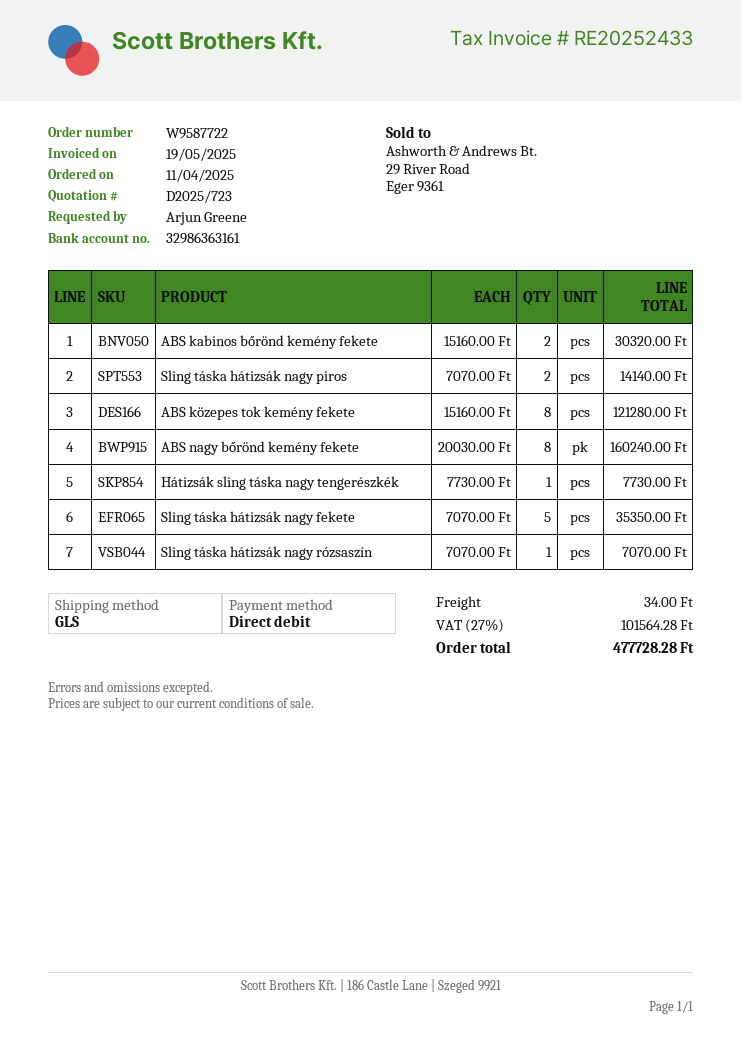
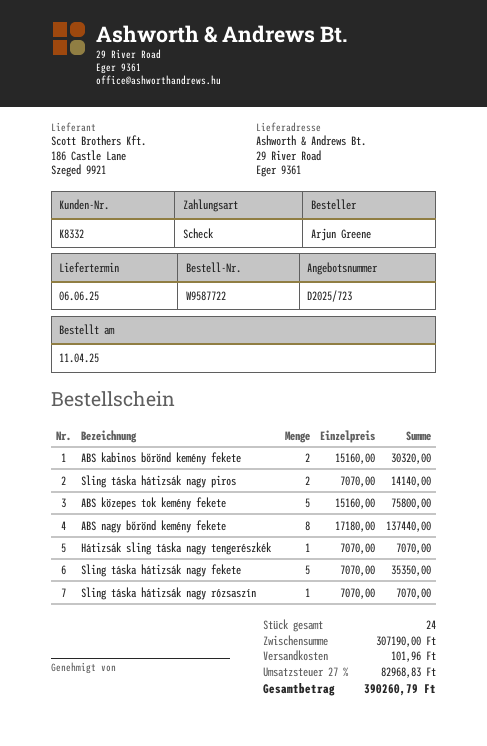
payment method: direct debit -> cheque
ABS közepes tok kemény fekete: 8 x 15160.00 = 121280.00 -> 5 x 15160.00 = 75800.00
ABS nagy bőrönd kemény fekete: 8 x 20030.00 = 160240.00 -> 8 x 17180.00 = 137440.00
Hátizsák sling táska nagy tengerészkék: 1 x 7730.00 = 7730.00 -> 1 x 7070.00 = 7070.00
shipping: 34.00 -> 101.96
tax: 27% = 101564.28 -> 27% = 82968.83
total: 477728.28 -> 390260.79

